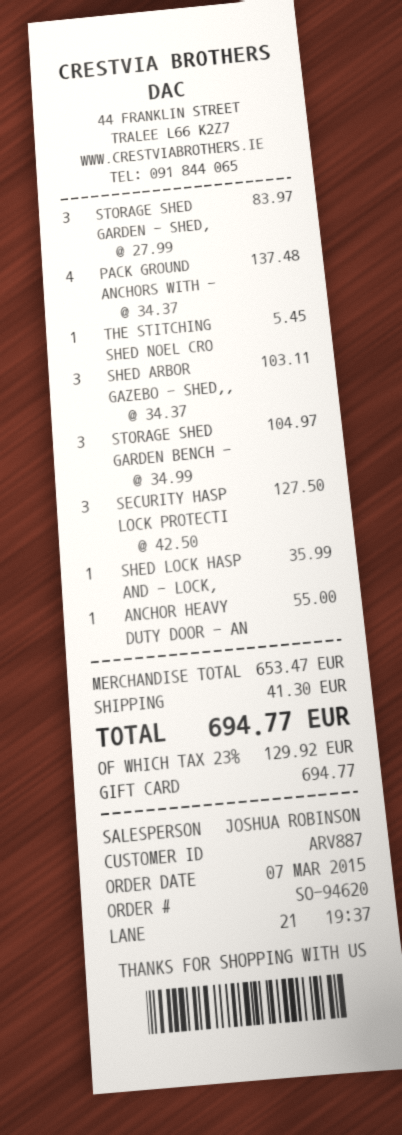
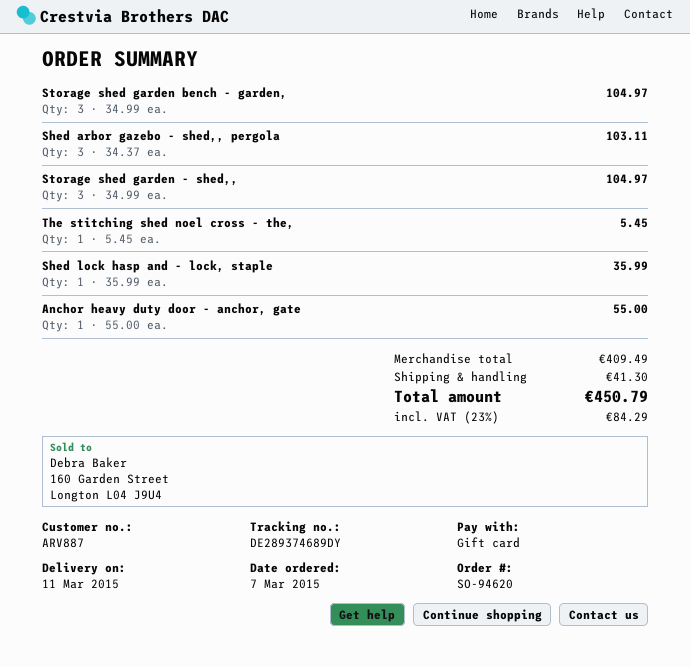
STORAGE SHED GARDEN - SHED,: 3 x 27.99 = 83.97 -> 3 x 34.99 = 104.97
PACK GROUND ANCHORS WITH -: 4 x 34.37 = 137.48 -> none
SECURITY HASP LOCK PROTECTI: 3 x 42.50 = 127.50 -> none
subtotal: 653.47 -> 409.49
tax: 23% = 129.92 -> 23% = 84.29
total: 694.77 -> 450.79

